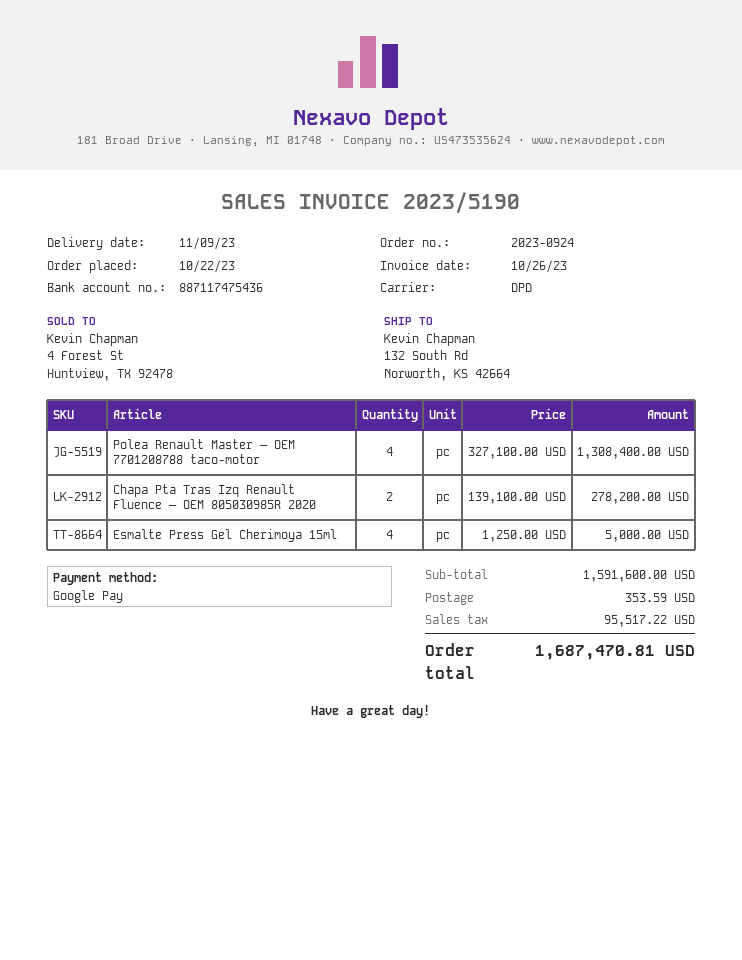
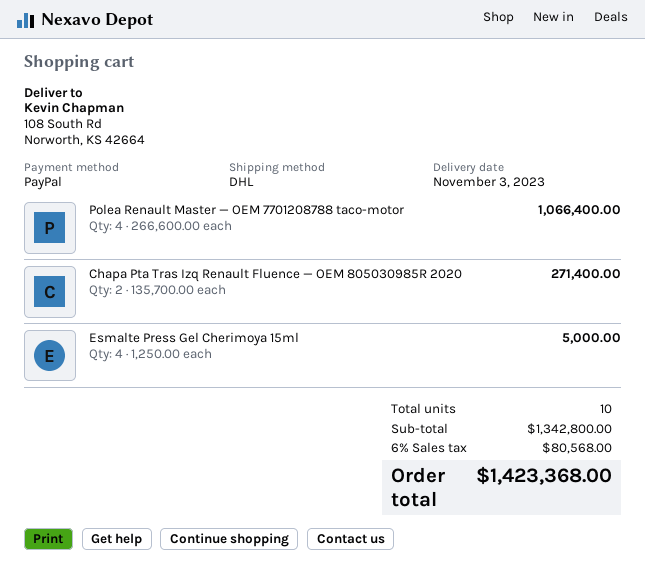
delivery date: 2023-11-09 -> 2023-11-03
payment method: Google Pay -> PayPal
shipping method: DPD -> DHL
ship to: 132 South Rd, Norworth, KS 42664 -> 108 South Rd, Norworth, KS 42664
Polea Renault Master — OEM 7701208788 taco-motor: 4 x 327100.00 = 1308400.00 -> 4 x 266600.00 = 1066400.00
Chapa Pta Tras Izq Renault Fluence — OEM 805030985R 2020: 2 x 139100.00 = 278200.00 -> 2 x 135700.00 = 271400.00
subtotal: 1591600.00 -> 1342800.00
shipping: 353.59 -> none
tax: 95517.22 -> 80568.00
total: 1687470.81 -> 1423368.00

